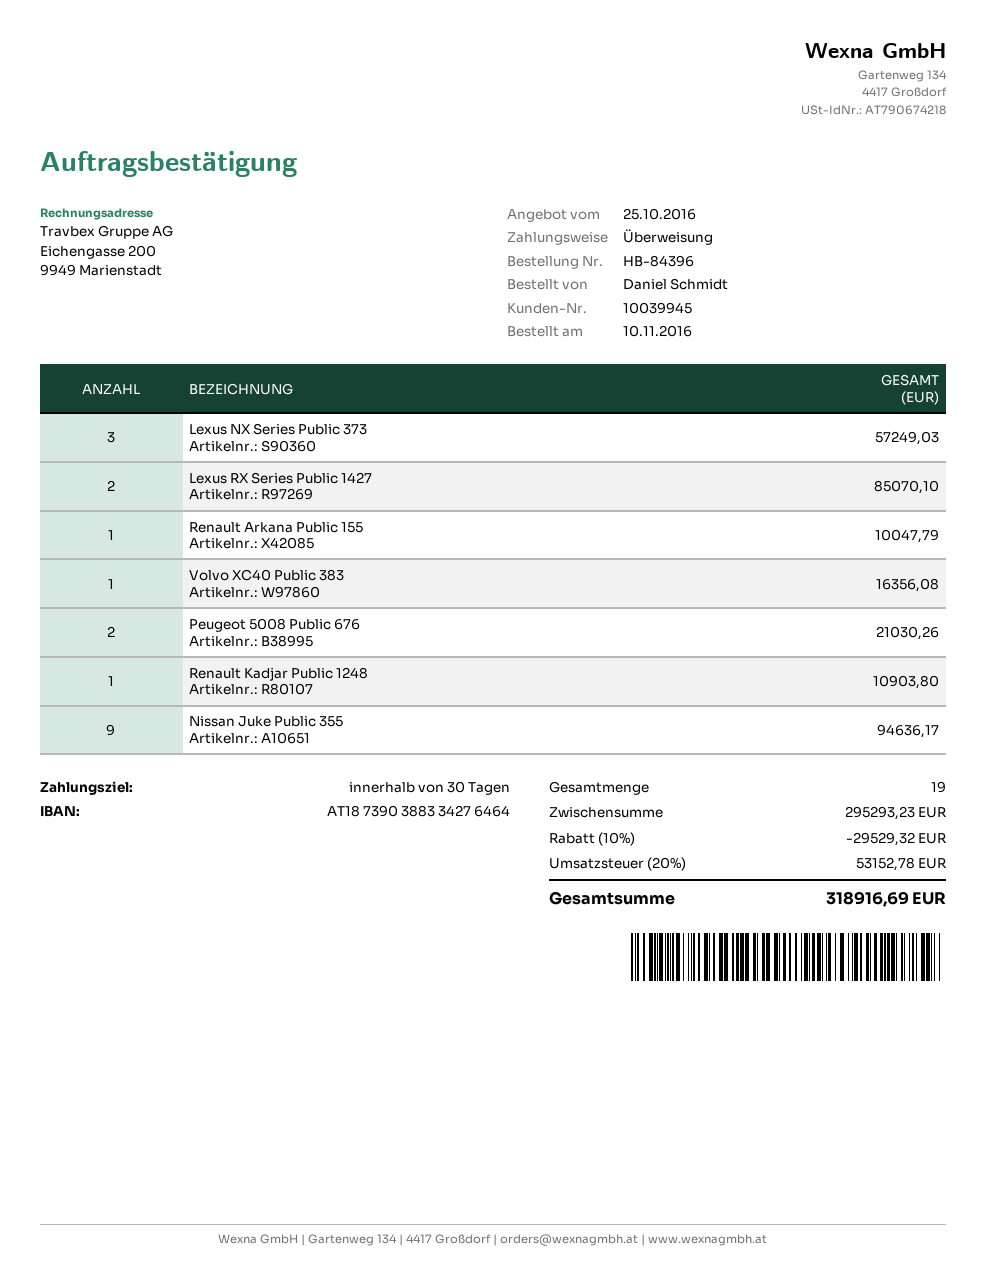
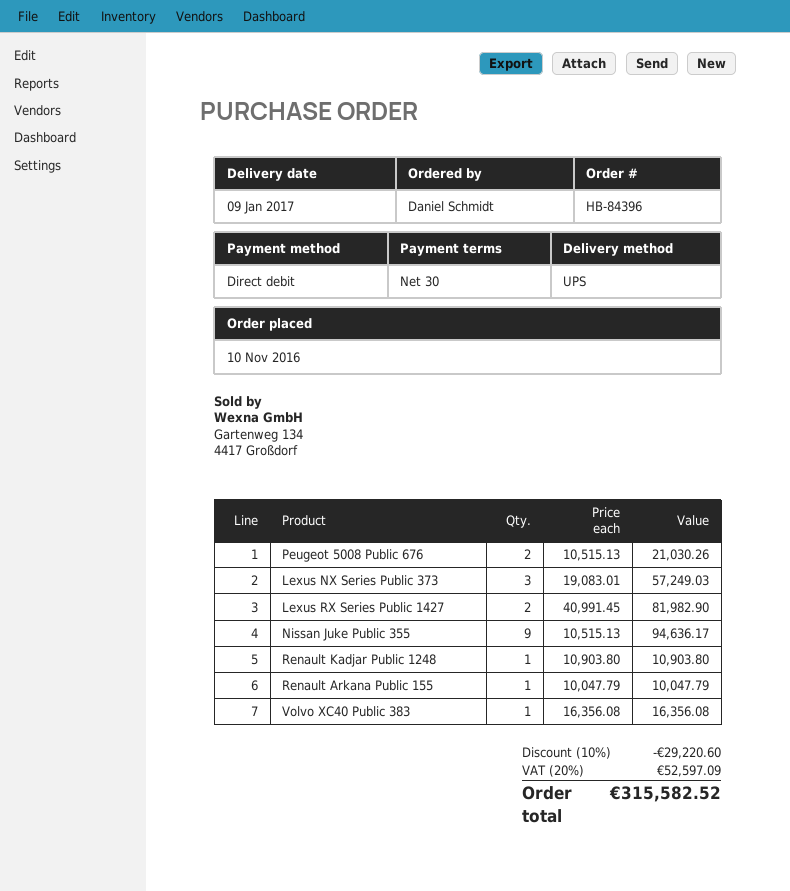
payment method: bank transfer -> direct debit
Lexus RX Series Public 1427: 2 for 85070.10 -> 2 for 81982.90
discount: 10% = 29529.32 -> 10% = 29220.60
tax: 20% = 53152.78 -> 20% = 52597.09
total: 318916.69 -> 315582.52

